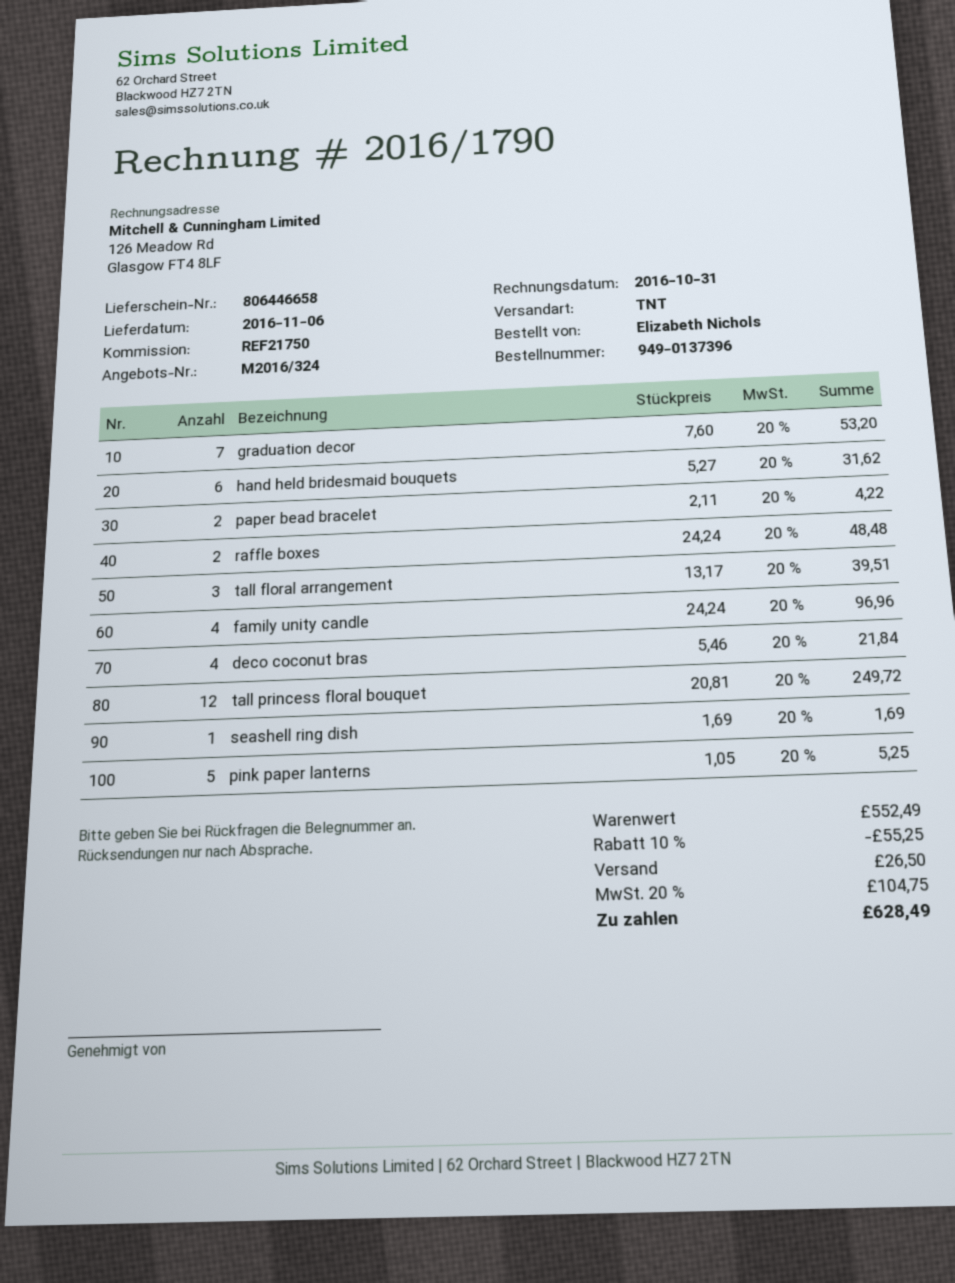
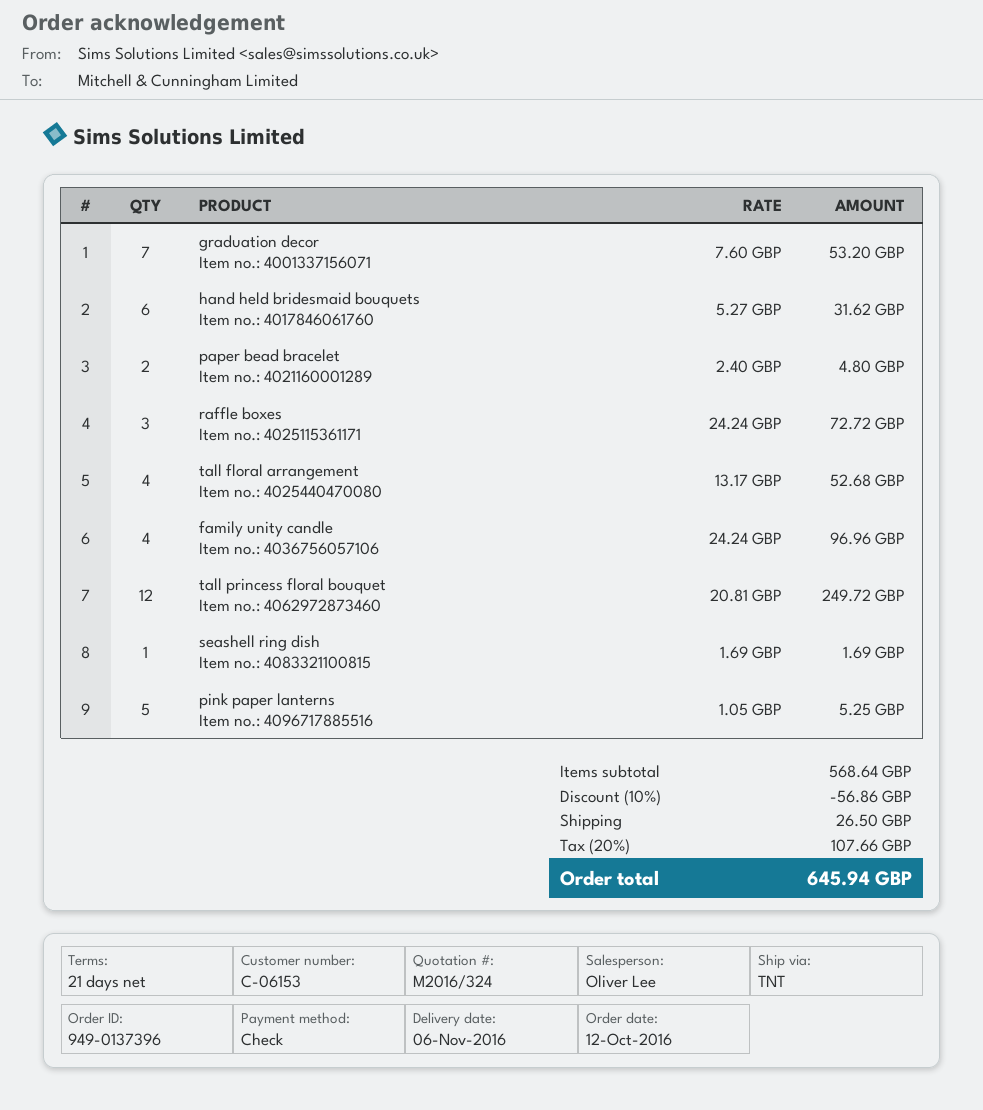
paper bead bracelet: 2 x 2.11 = 4.22 -> 2 x 2.40 = 4.80
raffle boxes: 2 x 24.24 = 48.48 -> 3 x 24.24 = 72.72
tall floral arrangement: 3 x 13.17 = 39.51 -> 4 x 13.17 = 52.68
deco coconut bras: 4 x 5.46 = 21.84 -> none
subtotal: 552.49 -> 568.64
discount: 10% = 55.25 -> 10% = 56.86
tax: 20% = 104.75 -> 20% = 107.66
total: 628.49 -> 645.94

